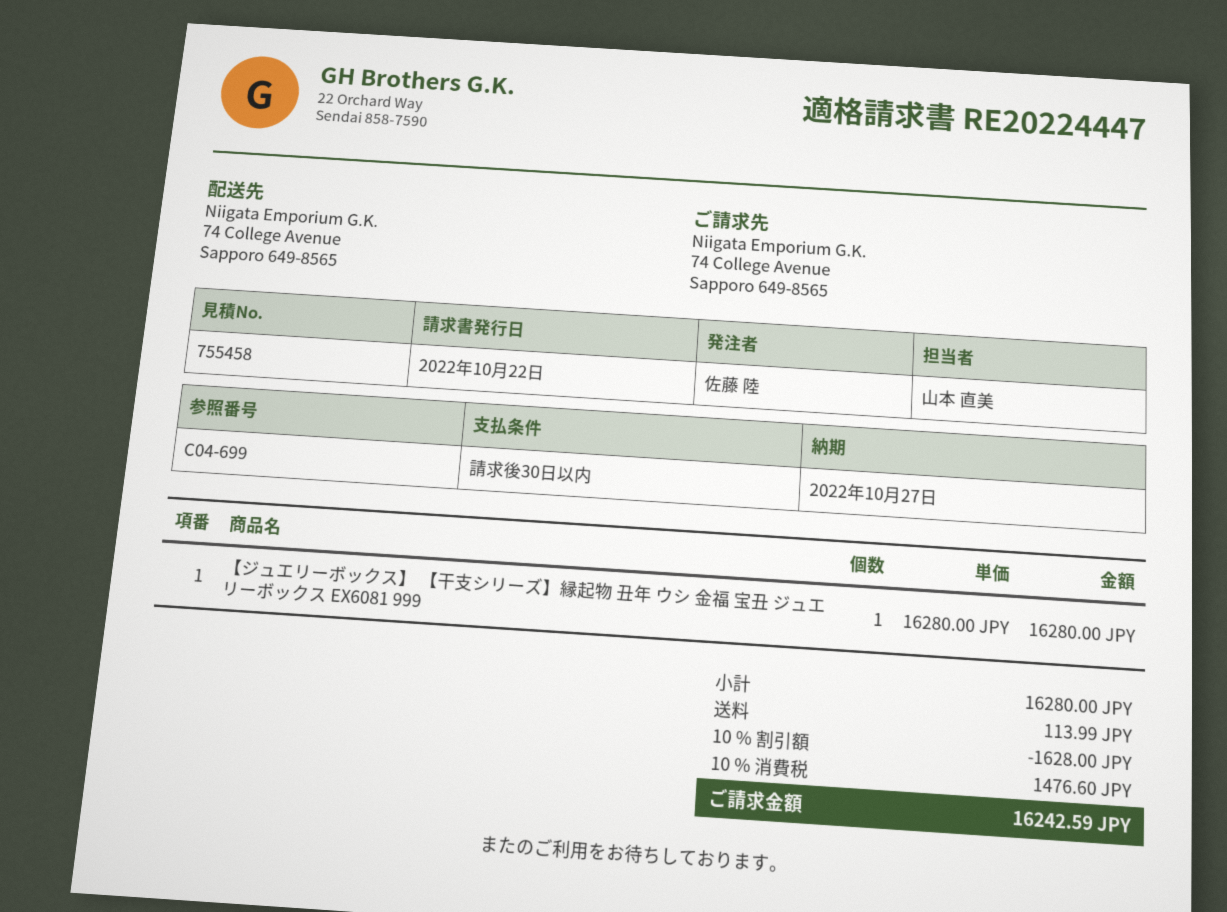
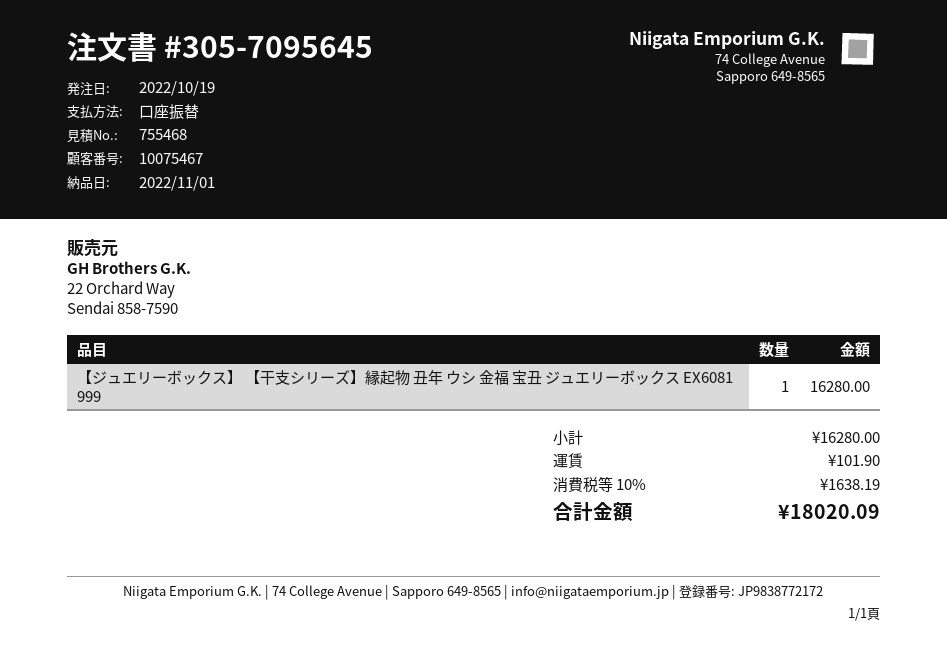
quote number: 755458 -> 755468
delivery date: 2022-10-27 -> 2022-11-01
discount: 10% = 1628.00 -> none
shipping: 113.99 -> 101.90
tax: 10% = 1476.60 -> 10% = 1638.19
total: 16242.59 -> 18020.09

